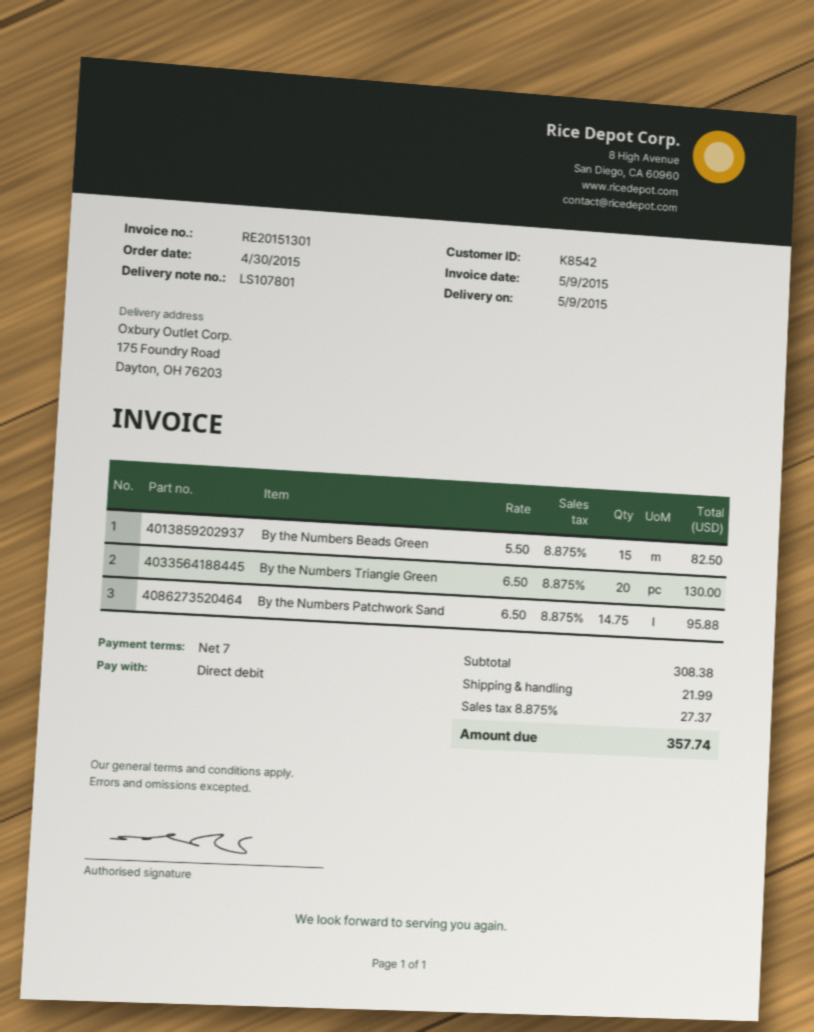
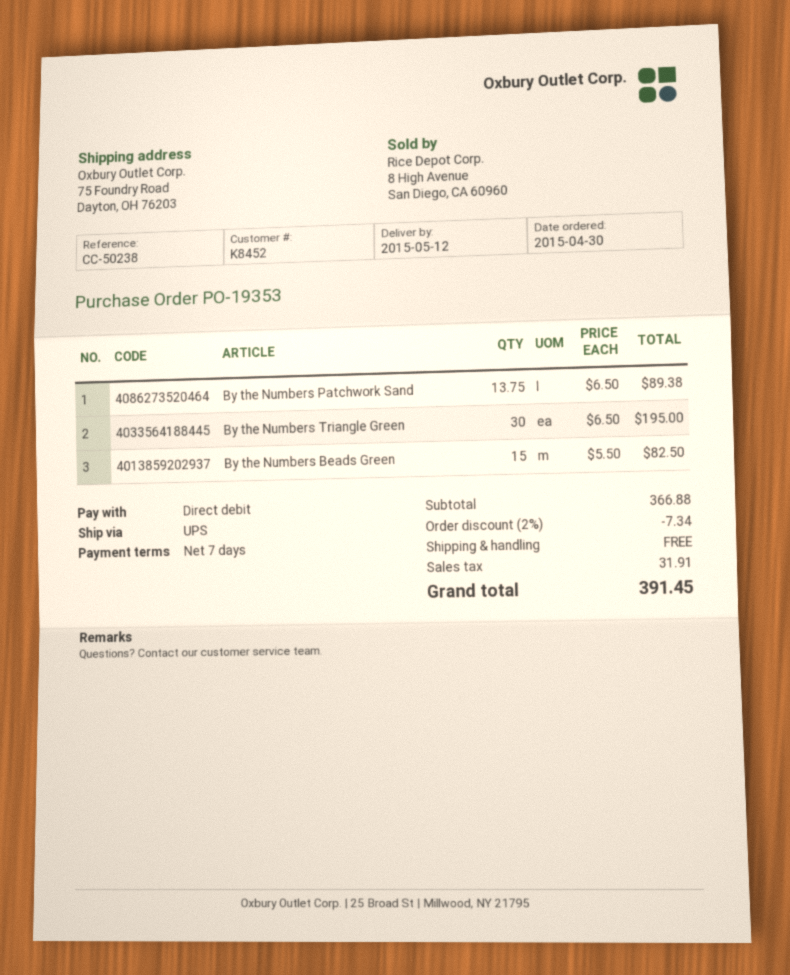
delivery date: 2015-05-09 -> 2015-05-12
customer number: K8542 -> K8452
ship to: 175 Foundry Road, Dayton, OH 76203 -> 75 Foundry Road, Dayton, OH 76203
By the Numbers Triangle Green: 20 x 6.50 = 130.00 -> 30 x 6.50 = 195.00
By the Numbers Patchwork Sand: 14.75 x 6.50 = 95.88 -> 13.75 x 6.50 = 89.38
subtotal: 308.38 -> 366.88
discount: none -> 2% = 7.34
shipping: 21.99 -> 0.00
tax: 27.37 -> 31.91
total: 357.74 -> 391.45

